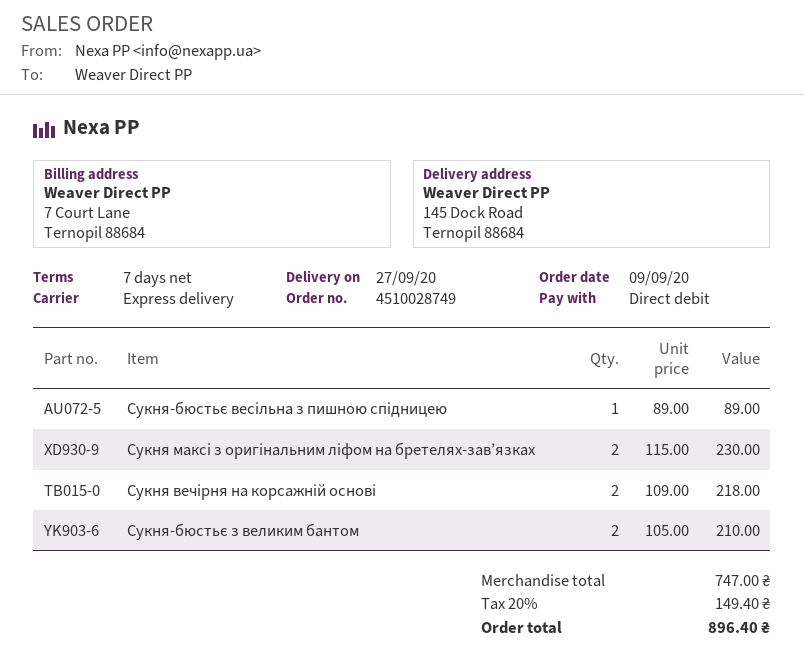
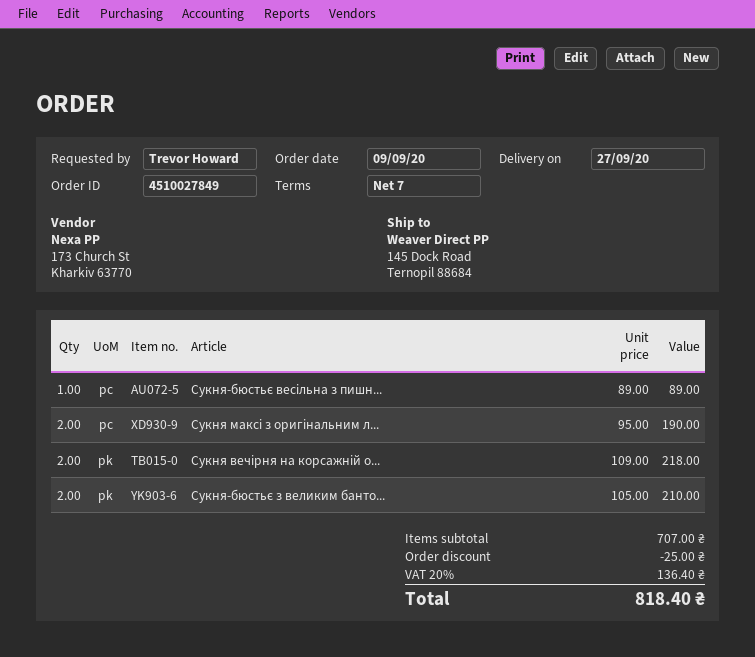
order number: 4510028749 -> 4510027849
Сукня максі з оригінальним ліфом на бретелях-зав’язках: 2 x 115.00 = 230.00 -> 2 x 95.00 = 190.00
subtotal: 747.00 -> 707.00
discount: none -> 25.00
tax: 20% = 149.40 -> 20% = 136.40
total: 896.40 -> 818.40

